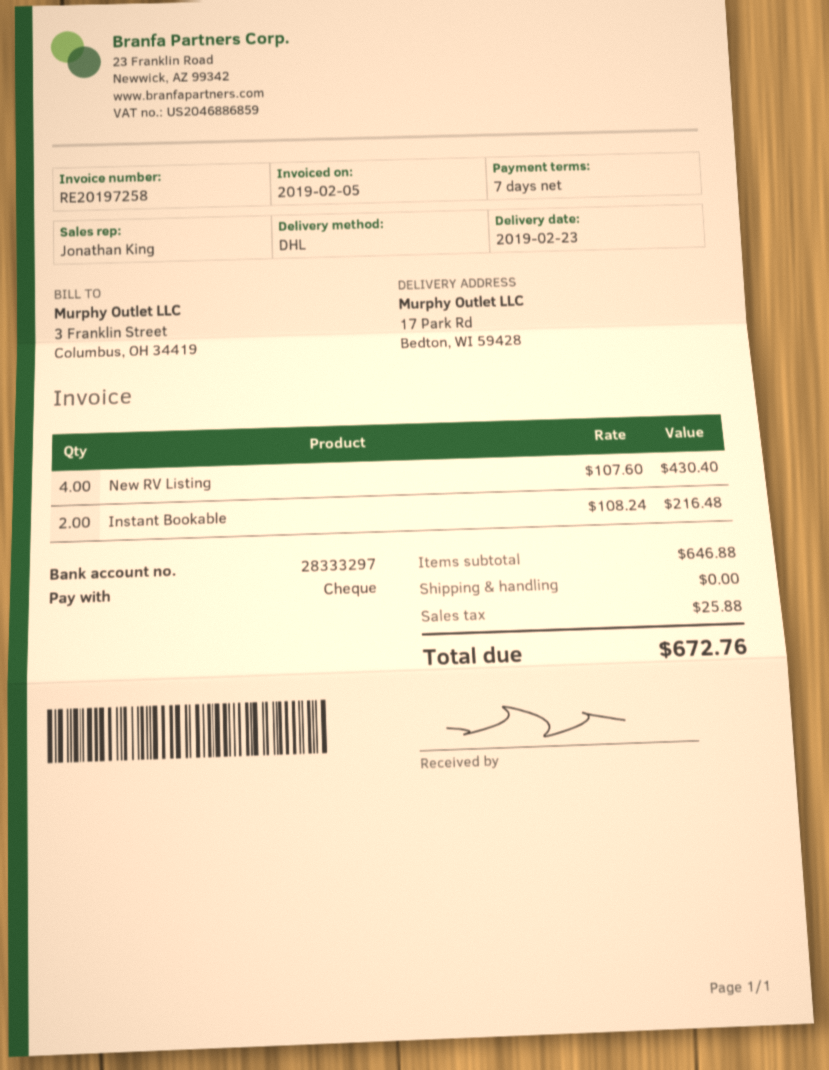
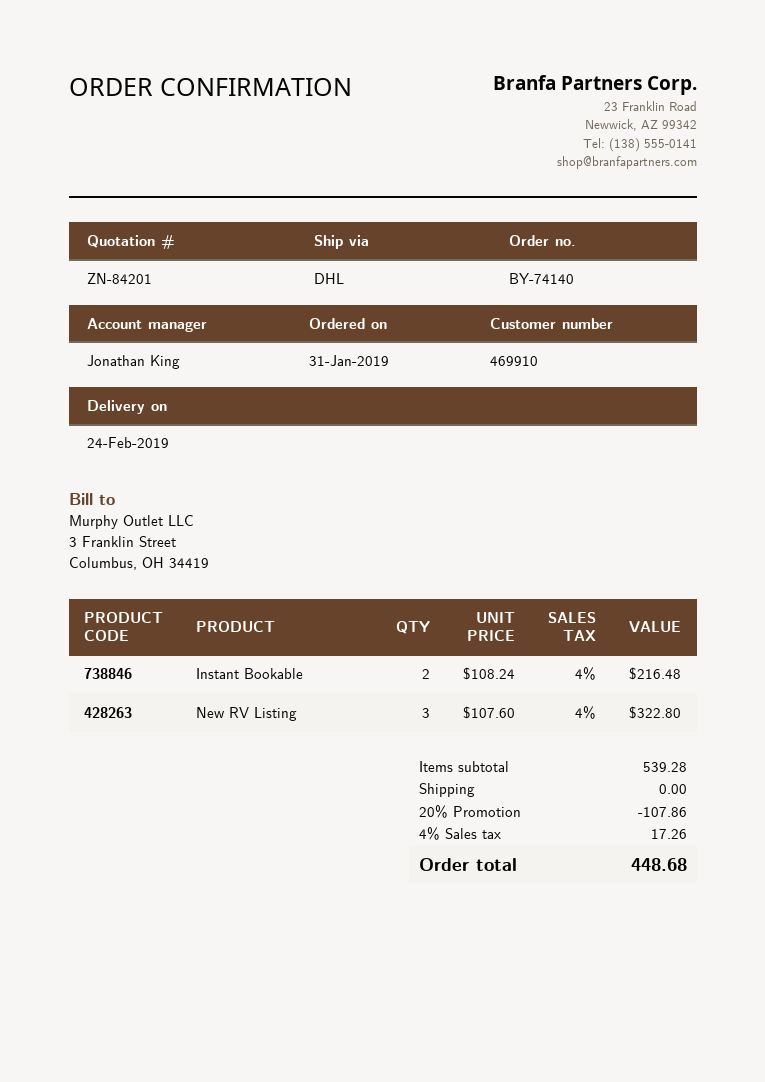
delivery date: 2019-02-23 -> 2019-02-24
New RV Listing: 4 x 107.60 = 430.40 -> 3 x 107.60 = 322.80
subtotal: 646.88 -> 539.28
discount: none -> 20% = 107.86
tax: 25.88 -> 17.26
total: 672.76 -> 448.68

